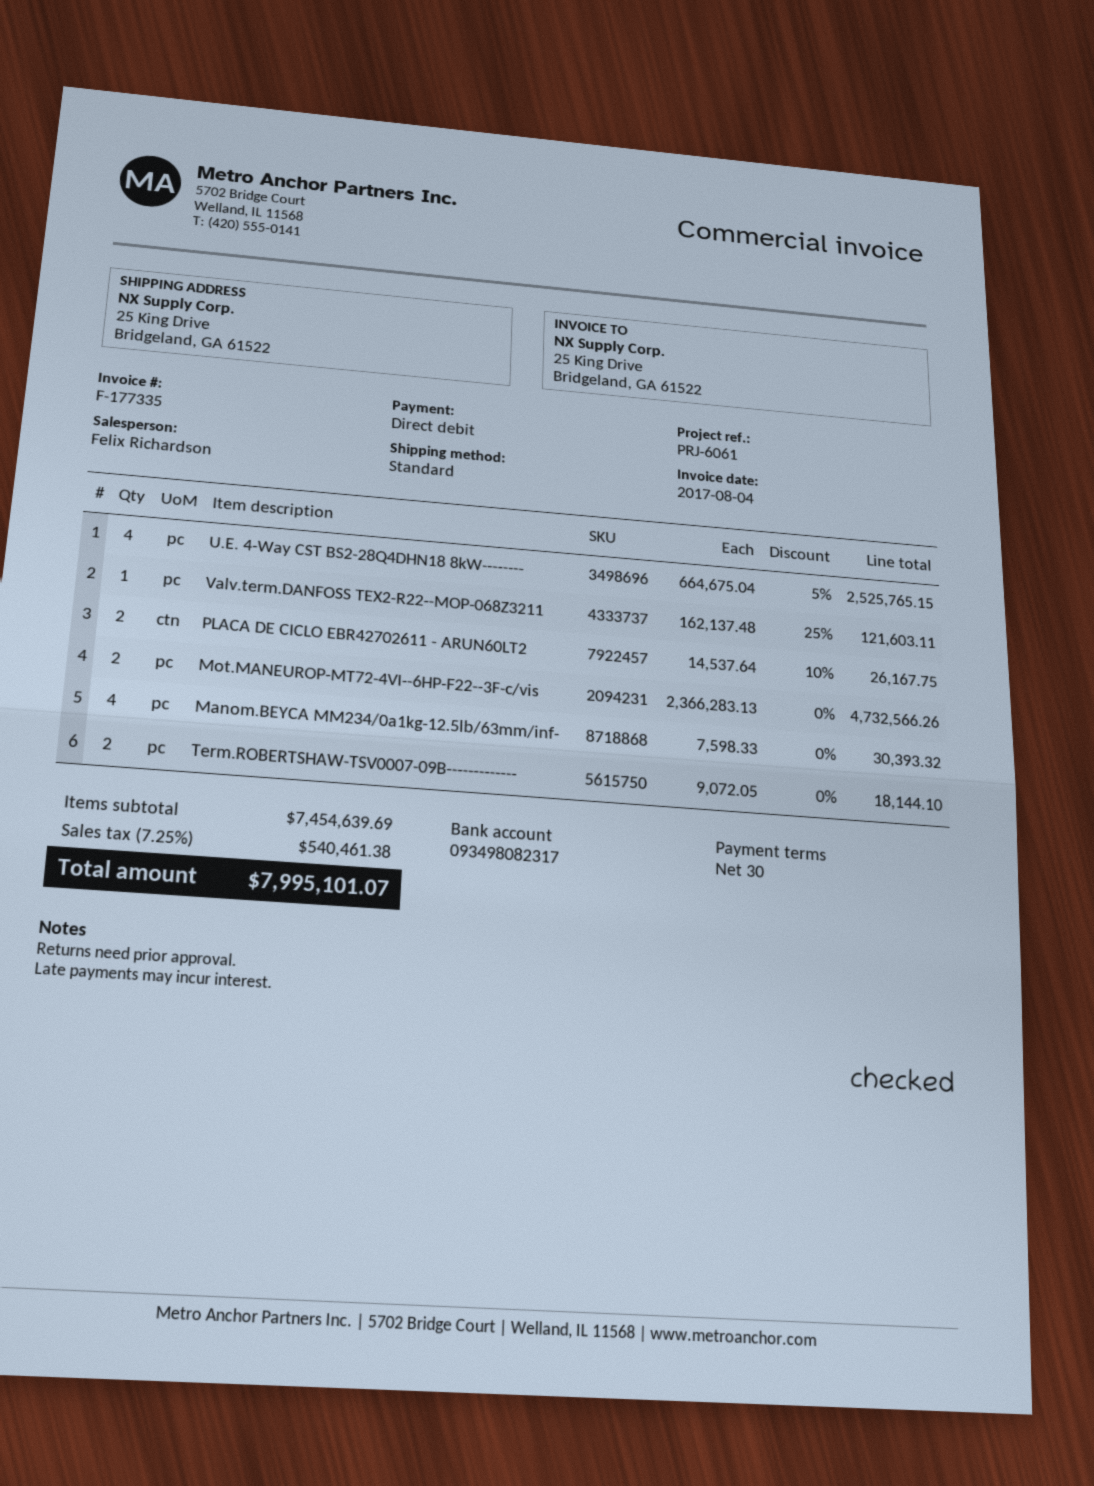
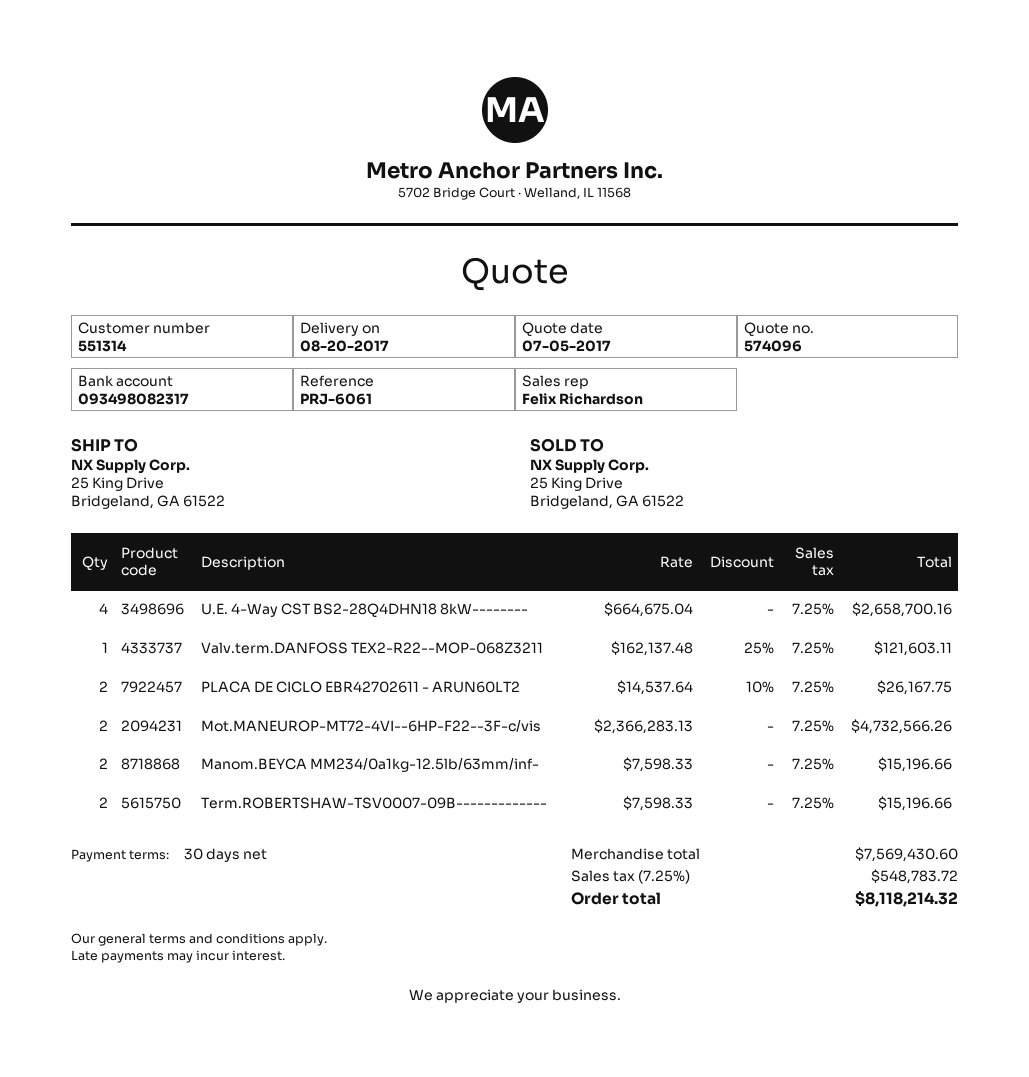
U.E. 4-Way CST BS2-28Q4DHN18 8kW--------: 4 x 664675.04 - 5% = 2525765.15 -> 4 x 664675.04 = 2658700.16
Manom.BEYCA MM234/0a1kg-12.5lb/63mm/inf-: 4 x 7598.33 = 30393.32 -> 2 x 7598.33 = 15196.66
Term.ROBERTSHAW-TSV0007-09B-------------: 2 x 9072.05 = 18144.10 -> 2 x 7598.33 = 15196.66
subtotal: 7454639.69 -> 7569430.60
tax: 7.25% = 540461.38 -> 7.25% = 548783.72
total: 7995101.07 -> 8118214.32

